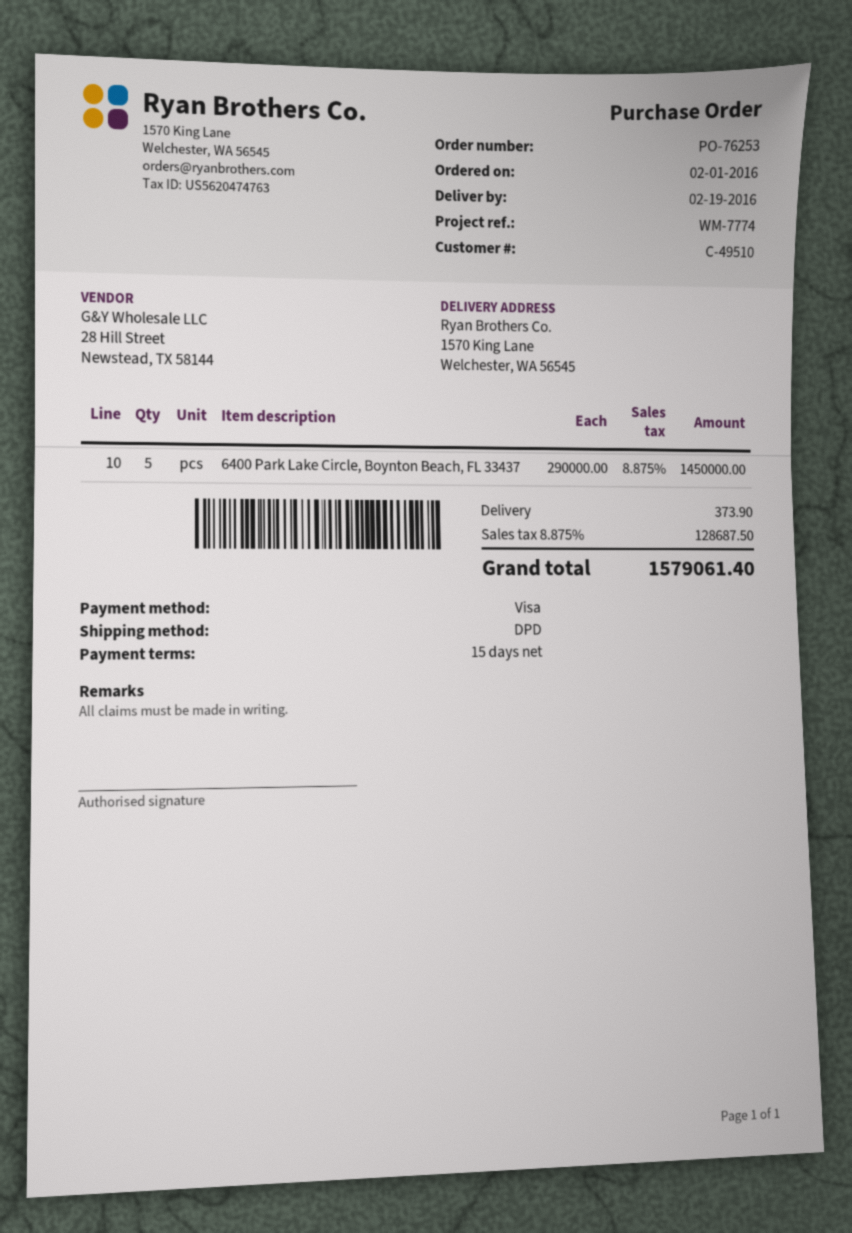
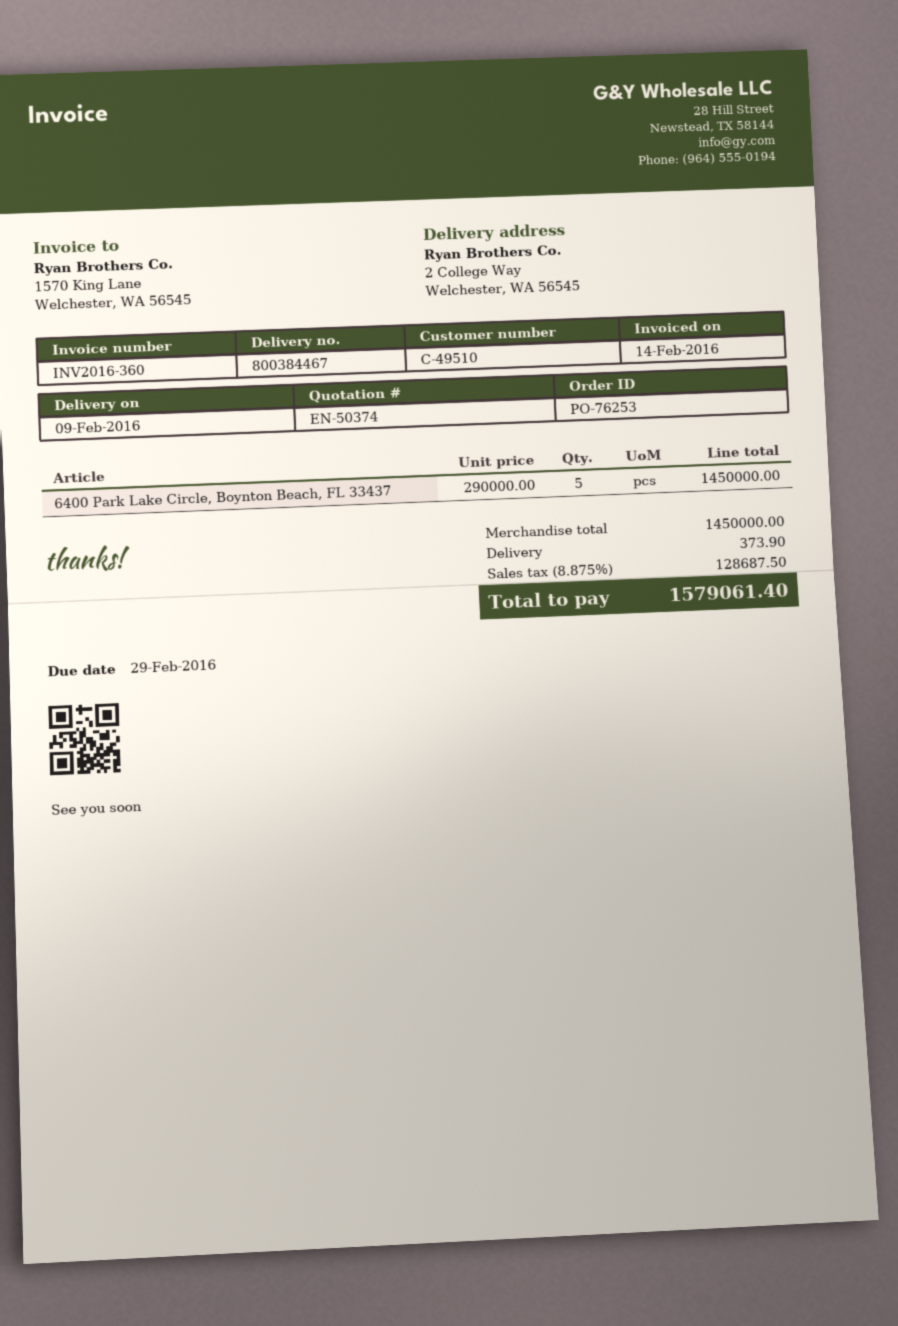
delivery date: 2016-02-19 -> 2016-02-09
ship to: 1570 King Lane, Welchester, WA 56545 -> 2 College Way, Welchester, WA 56545

